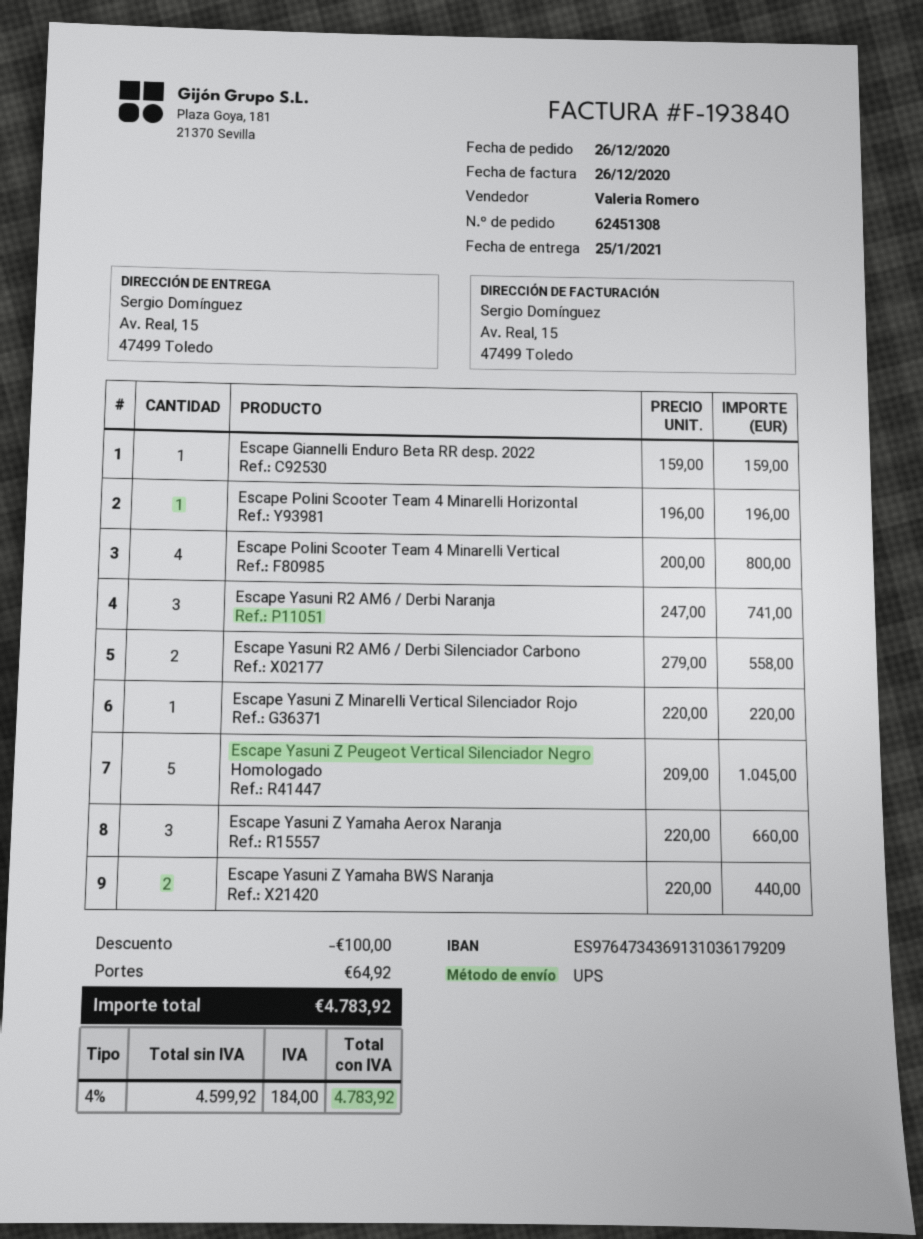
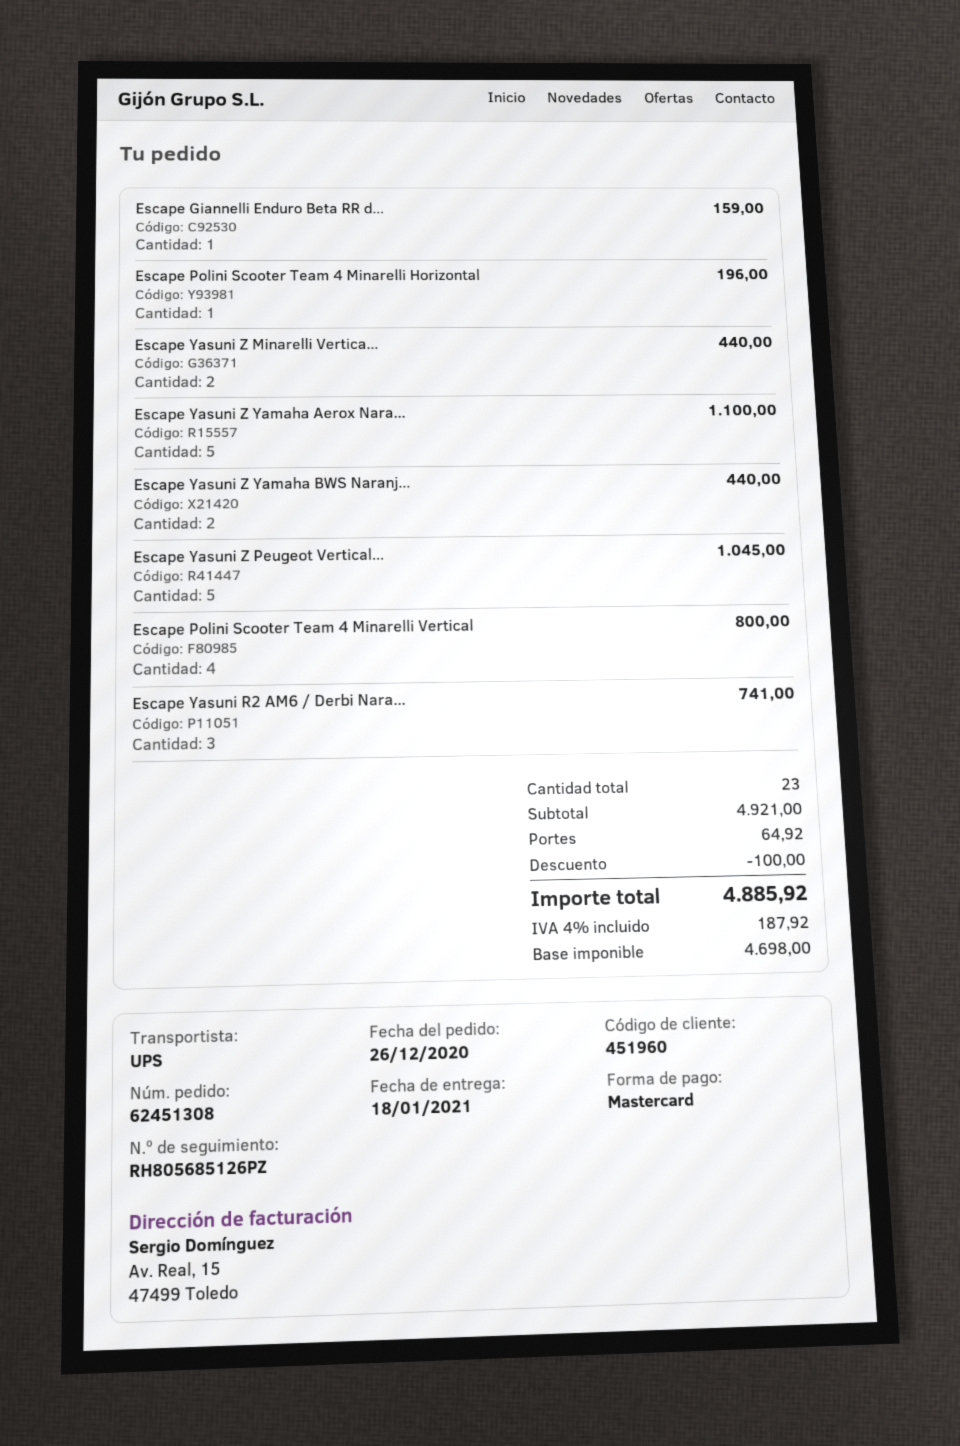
delivery date: 2021-01-25 -> 2021-01-18
Escape Yasuni R2 AM6 / Derbi Silenciador Carbono: 2 for 558.00 -> none
Escape Yasuni Z Minarelli Vertical Silenciador Rojo: 1 for 220.00 -> 2 for 440.00
Escape Yasuni Z Yamaha Aerox Naranja: 3 for 660.00 -> 5 for 1100.00
net: 4599.92 -> 4698.00
tax: 4% = 184.00 -> 4% = 187.92
total: 4783.92 -> 4885.92

